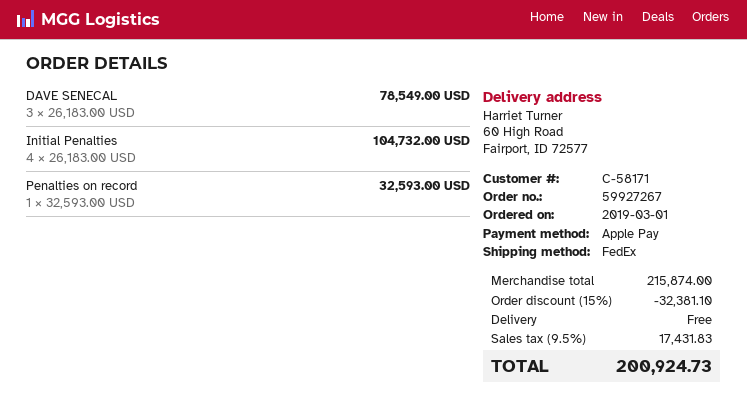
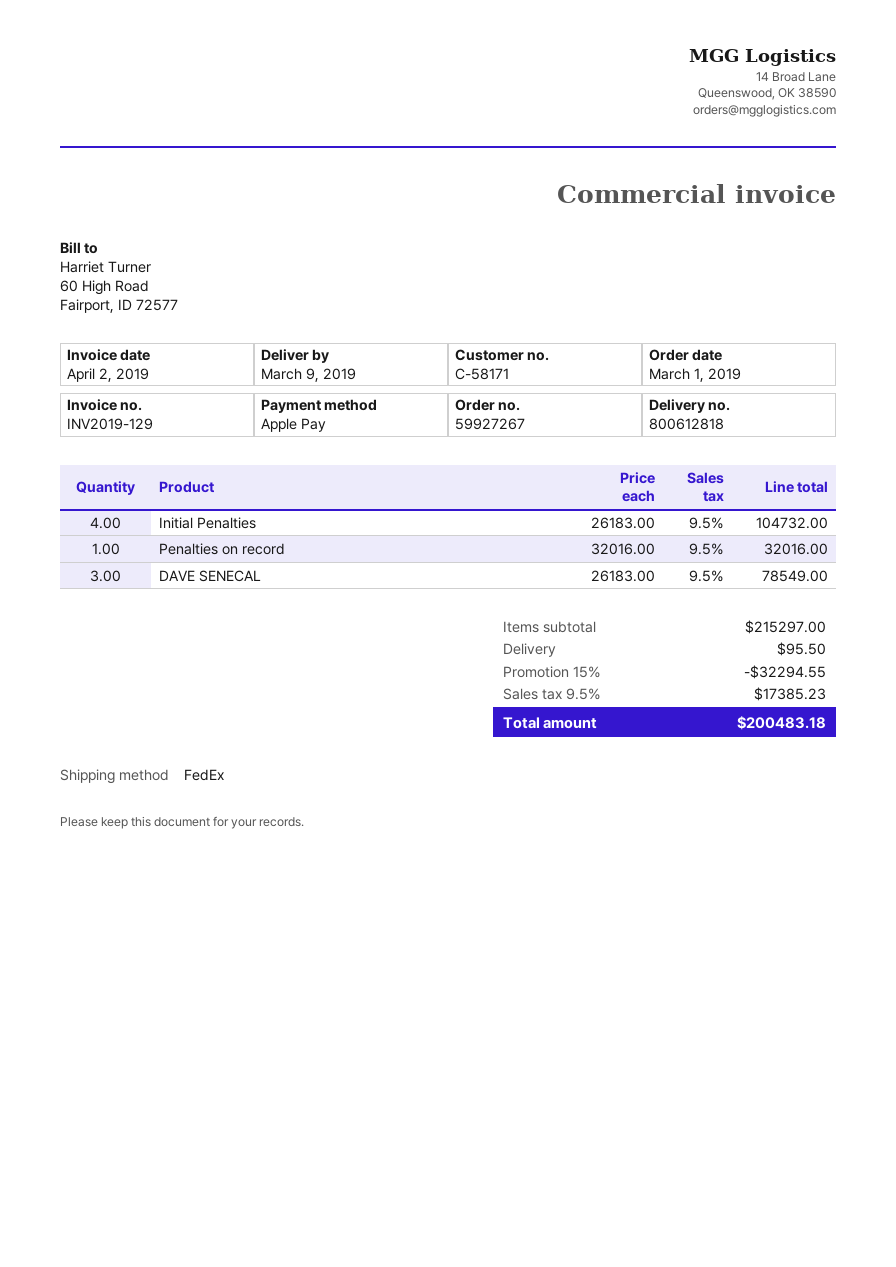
Penalties on record: 1 x 32593.00 = 32593.00 -> 1 x 32016.00 = 32016.00
subtotal: 215874.00 -> 215297.00
discount: 15% = 32381.10 -> 15% = 32294.55
shipping: 0.00 -> 95.50
tax: 9.5% = 17431.83 -> 9.5% = 17385.23
total: 200924.73 -> 200483.18

